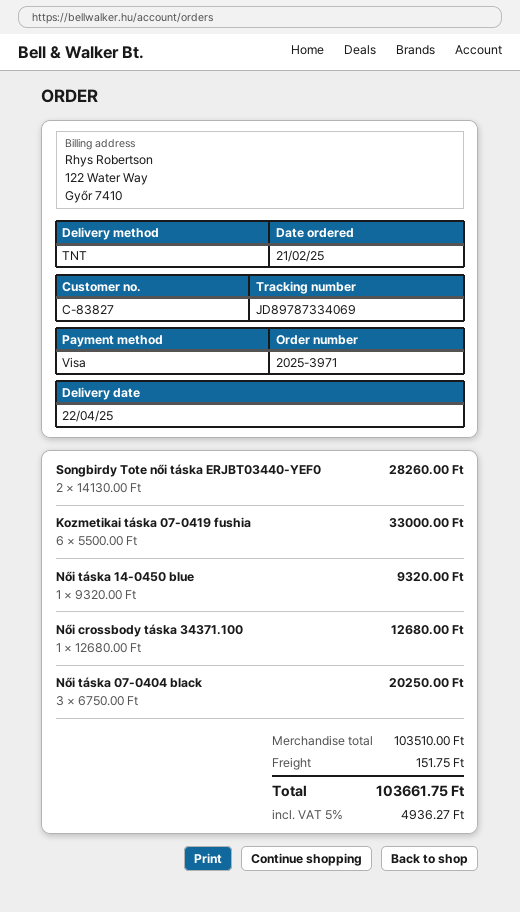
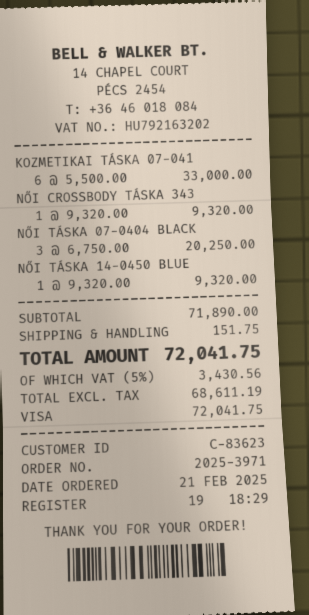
customer number: C-83827 -> C-83623
Songbirdy Tote női táska ERJBT03440-YEF0: 2 x 14130.00 = 28260.00 -> none
Női crossbody táska 34371.100: 1 x 12680.00 = 12680.00 -> 1 x 9320.00 = 9320.00
subtotal: 103510.00 -> 71890.00
tax: 5% = 4936.27 -> 5% = 3430.56
total: 103661.75 -> 72041.75

